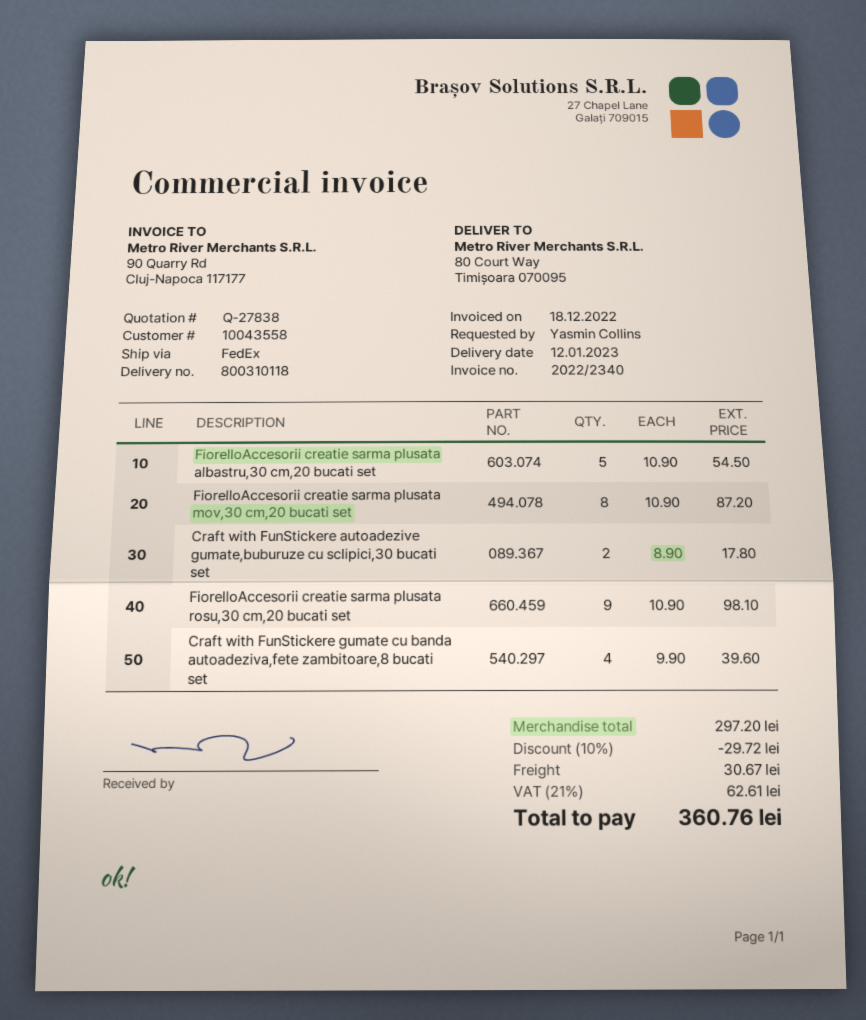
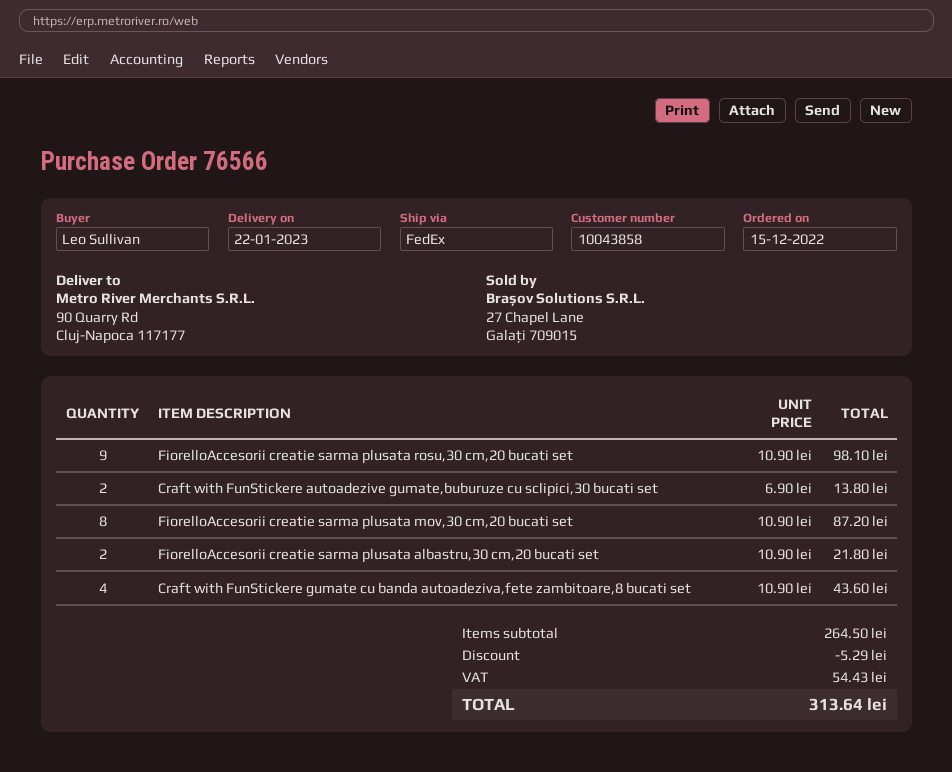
delivery date: 2023-01-12 -> 2023-01-22
customer number: 10043558 -> 10043858
ordered by: Yasmin Collins -> Leo Sullivan
ship to: 80 Court Way, Timișoara 070095 -> 90 Quarry Rd, Cluj-Napoca 117177
FiorelloAccesorii creatie sarma plusata albastru,30 cm,20 bucati set: 5 x 10.90 = 54.50 -> 2 x 10.90 = 21.80
Craft with FunStickere autoadezive gumate,buburuze cu sclipici,30 bucati set: 2 x 8.90 = 17.80 -> 2 x 6.90 = 13.80
Craft with FunStickere gumate cu banda autoadeziva,fete zambitoare,8 bucati set: 4 x 9.90 = 39.60 -> 4 x 10.90 = 43.60
subtotal: 297.20 -> 264.50
discount: 29.72 -> 5.29
shipping: 30.67 -> none
tax: 62.61 -> 54.43
total: 360.76 -> 313.64

